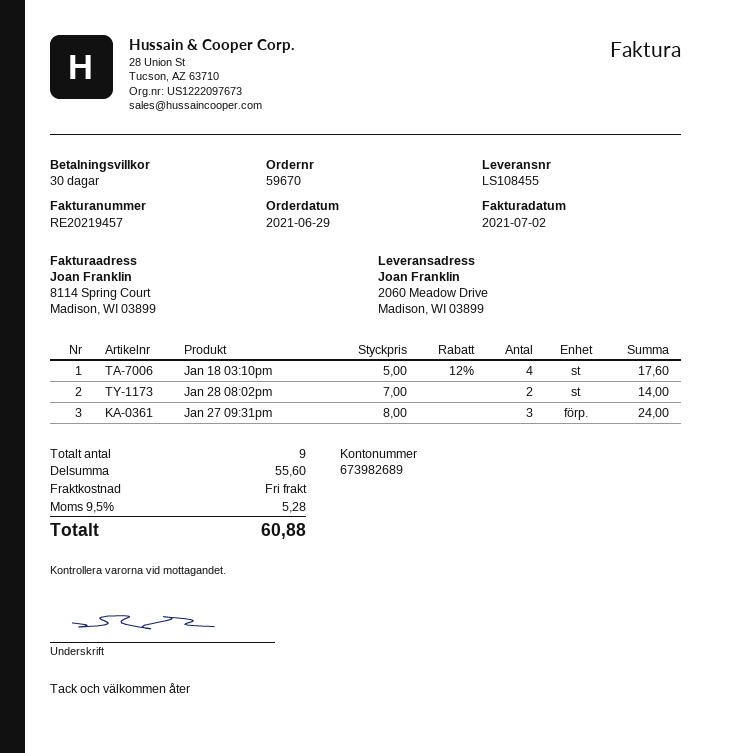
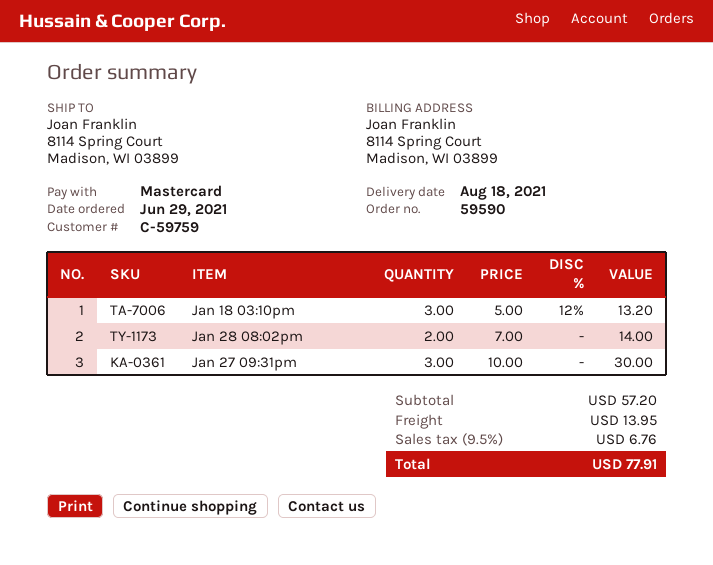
order number: 59670 -> 59590
ship to: 2060 Meadow Drive, Madison, WI 03899 -> 8114 Spring Court, Madison, WI 03899
Jan 18 03:10pm: 4 x 5.00 - 12% = 17.60 -> 3 x 5.00 - 12% = 13.20
Jan 27 09:31pm: 3 x 8.00 = 24.00 -> 3 x 10.00 = 30.00
subtotal: 55.60 -> 57.20
shipping: 0.00 -> 13.95
tax: 9.5% = 5.28 -> 9.5% = 6.76
total: 60.88 -> 77.91

